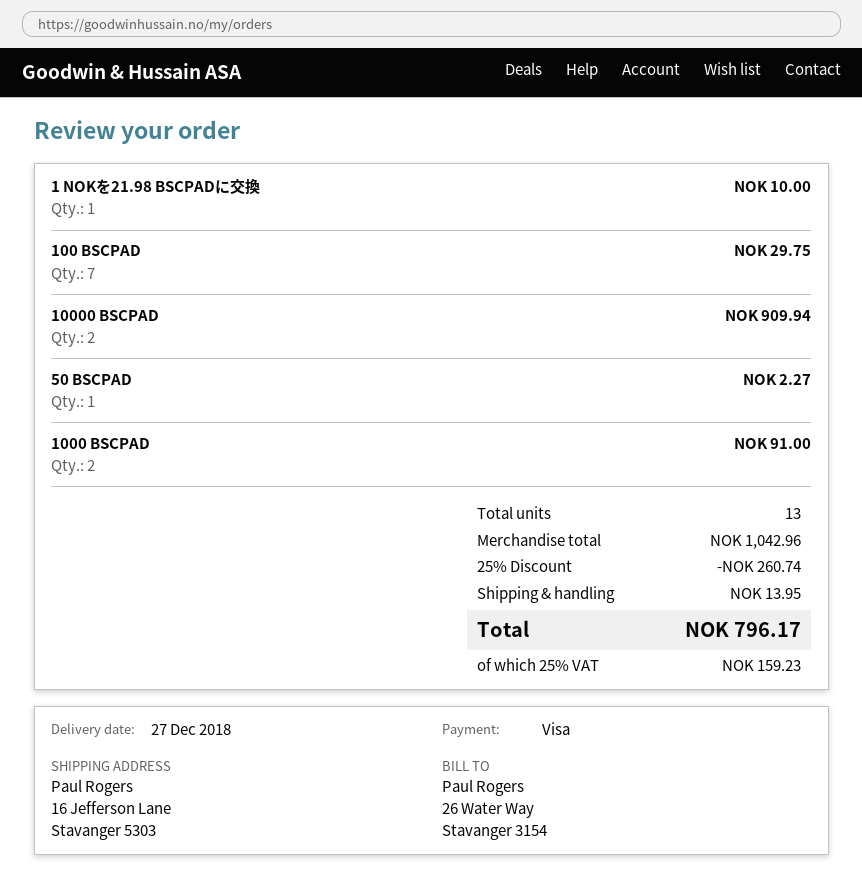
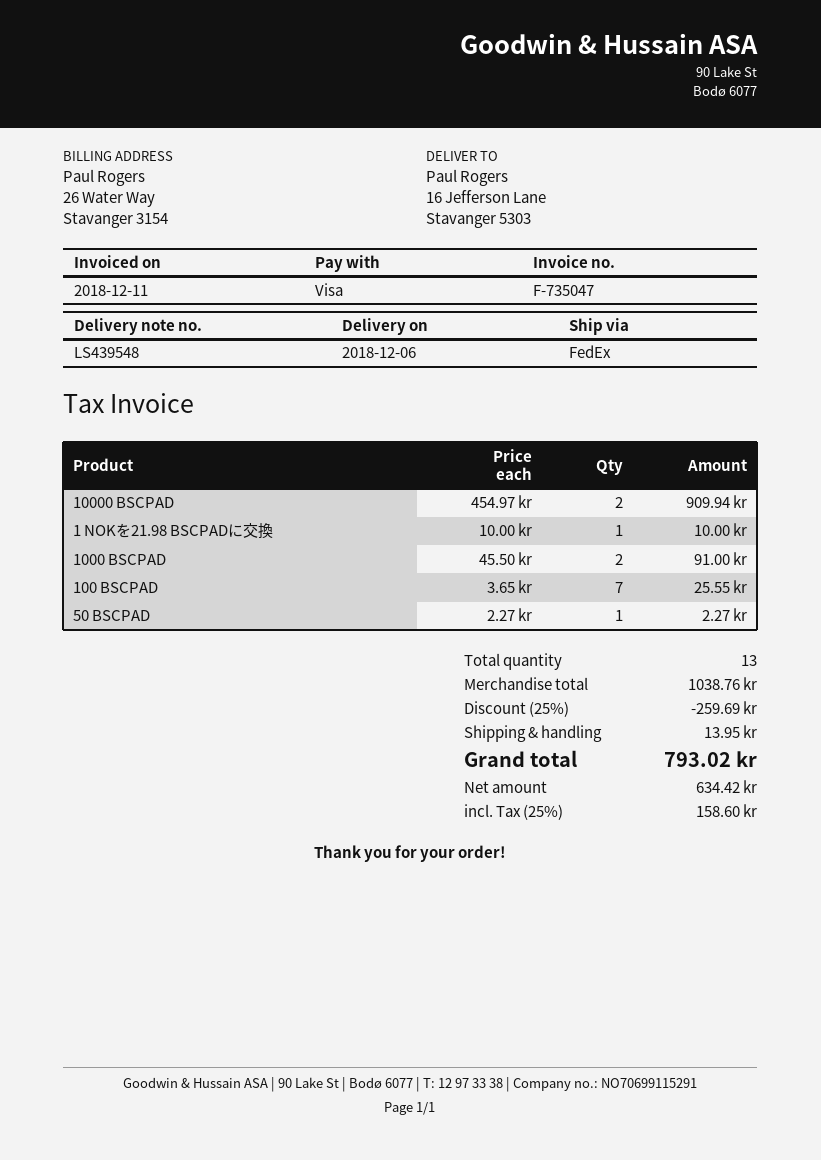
delivery date: 2018-12-27 -> 2018-12-06
100 BSCPAD: 7 for 29.75 -> 7 for 25.55
subtotal: 1042.96 -> 1038.76
discount: 25% = 260.74 -> 25% = 259.69
tax: 25% = 159.23 -> 25% = 158.60
total: 796.17 -> 793.02

